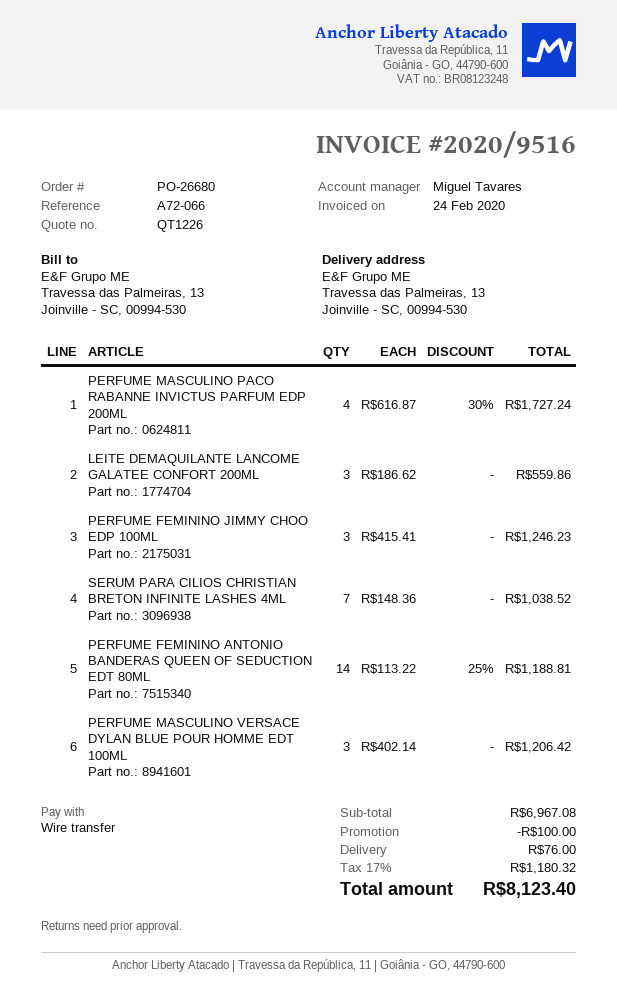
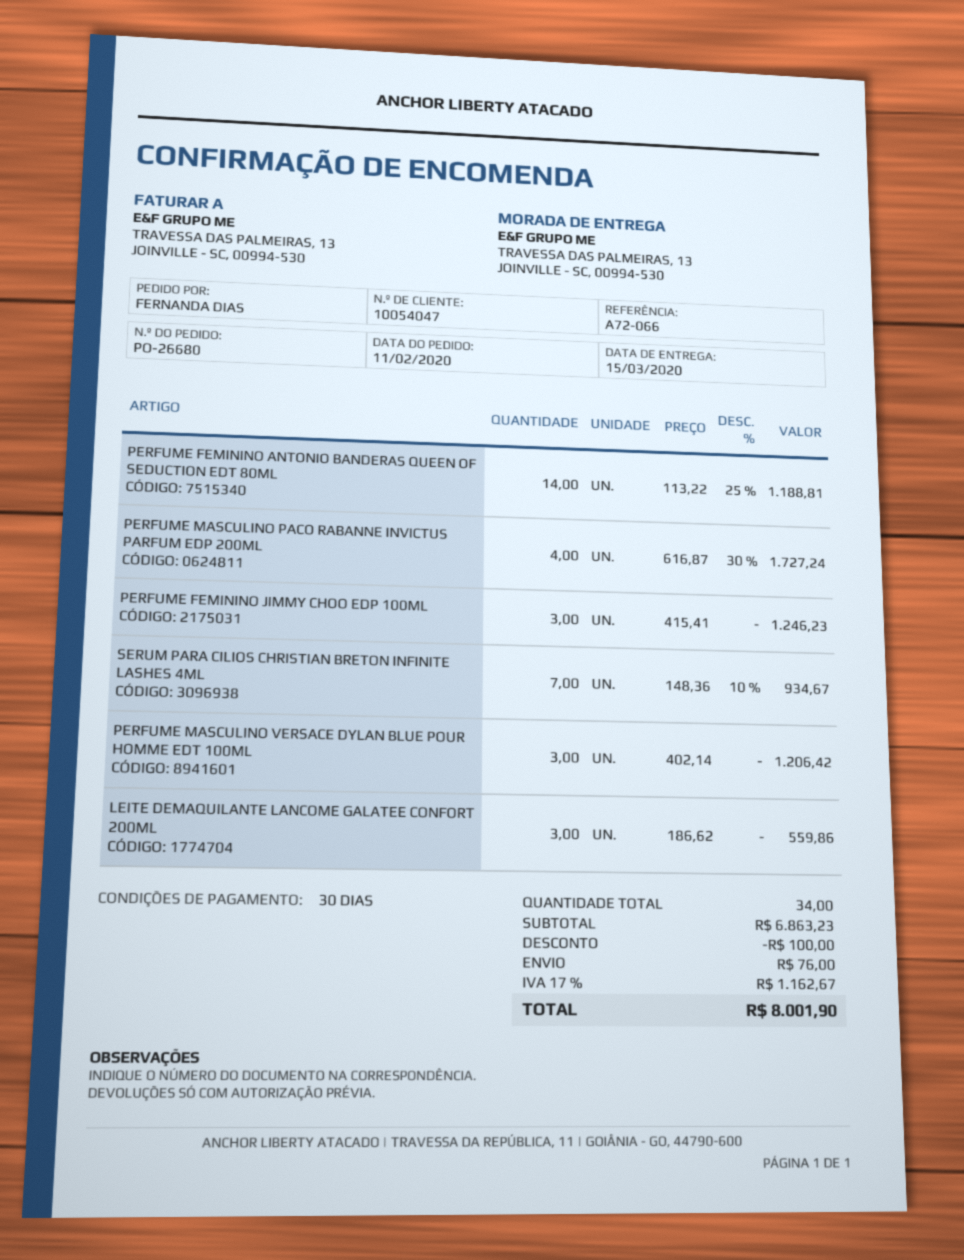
SERUM PARA CILIOS CHRISTIAN BRETON INFINITE LASHES 4ML: 7 x 148.36 = 1038.52 -> 7 x 148.36 - 10% = 934.67
subtotal: 6967.08 -> 6863.23
tax: 17% = 1180.32 -> 17% = 1162.67
total: 8123.40 -> 8001.90

